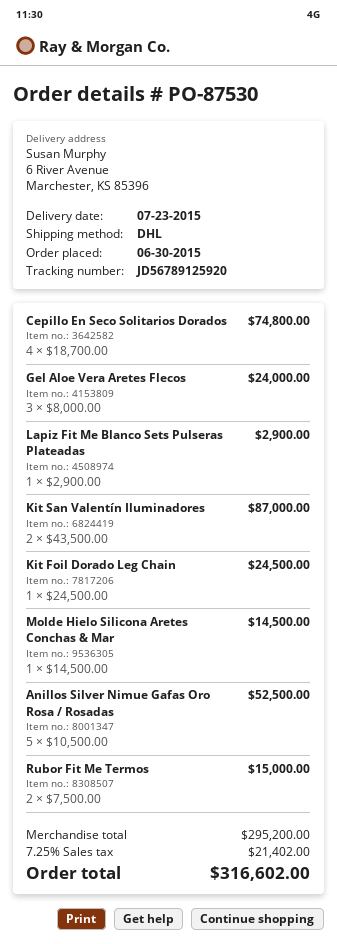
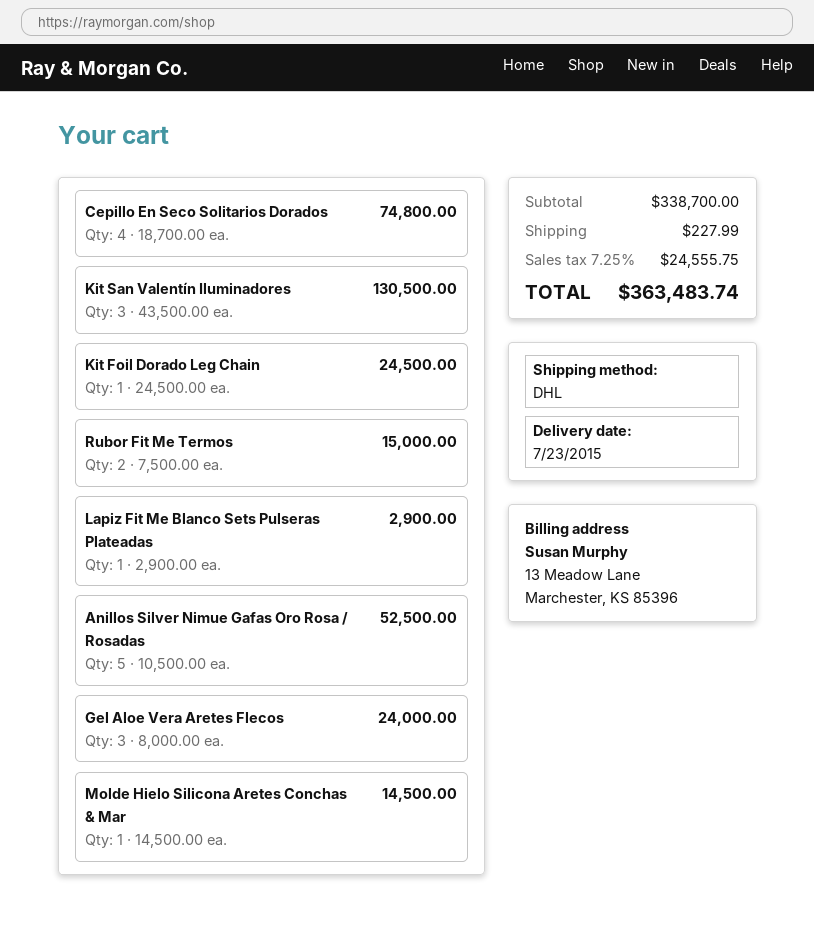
Kit San Valentín Iluminadores: 2 x 43500.00 = 87000.00 -> 3 x 43500.00 = 130500.00
subtotal: 295200.00 -> 338700.00
shipping: none -> 227.99
tax: 7.25% = 21402.00 -> 7.25% = 24555.75
total: 316602.00 -> 363483.74

